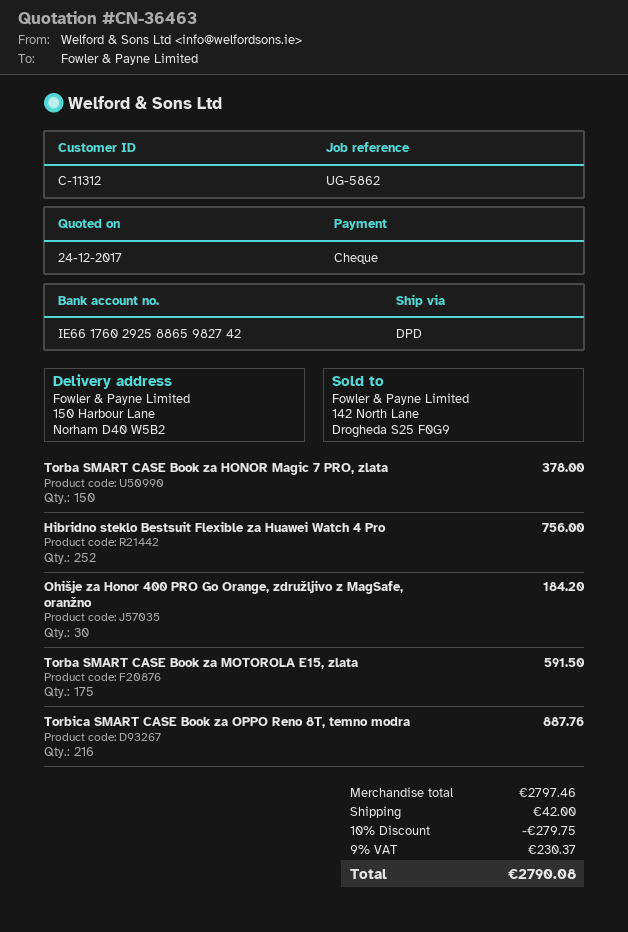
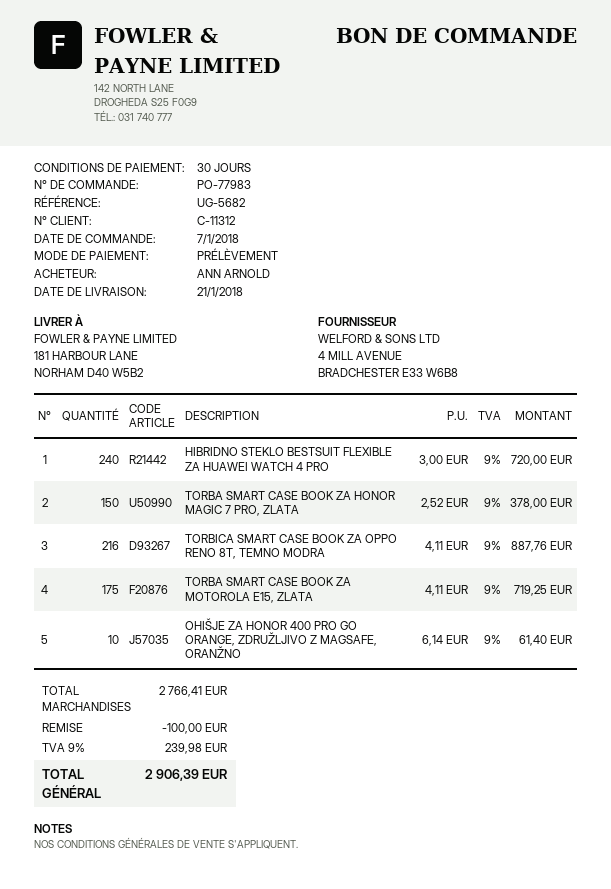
reference: UG-5862 -> UG-5682
payment method: cheque -> direct debit
ship to: 150 Harbour Lane, Norham D40 W5B2 -> 181 HARBOUR LANE, NORHAM D40 W5B2
Hibridno steklo Bestsuit Flexible za Huawei Watch 4 Pro: 252 for 756.00 -> 240 for 720.00
Ohišje za Honor 400 PRO Go Orange, združljivo z MagSafe, oranžno: 30 for 184.20 -> 10 for 61.40
Torba SMART CASE Book za MOTOROLA E15, zlata: 175 for 591.50 -> 175 for 719.25
subtotal: 2797.46 -> 2766.41
discount: 279.75 -> 100.00
shipping: 42.00 -> none
tax: 9% = 230.37 -> 9% = 239.98
total: 2790.08 -> 2906.39

